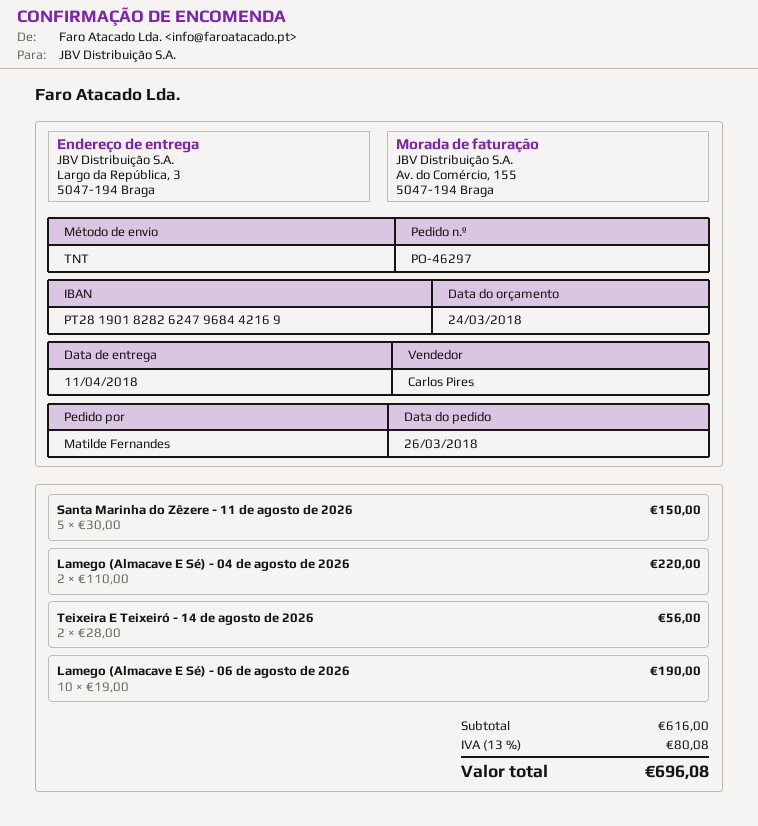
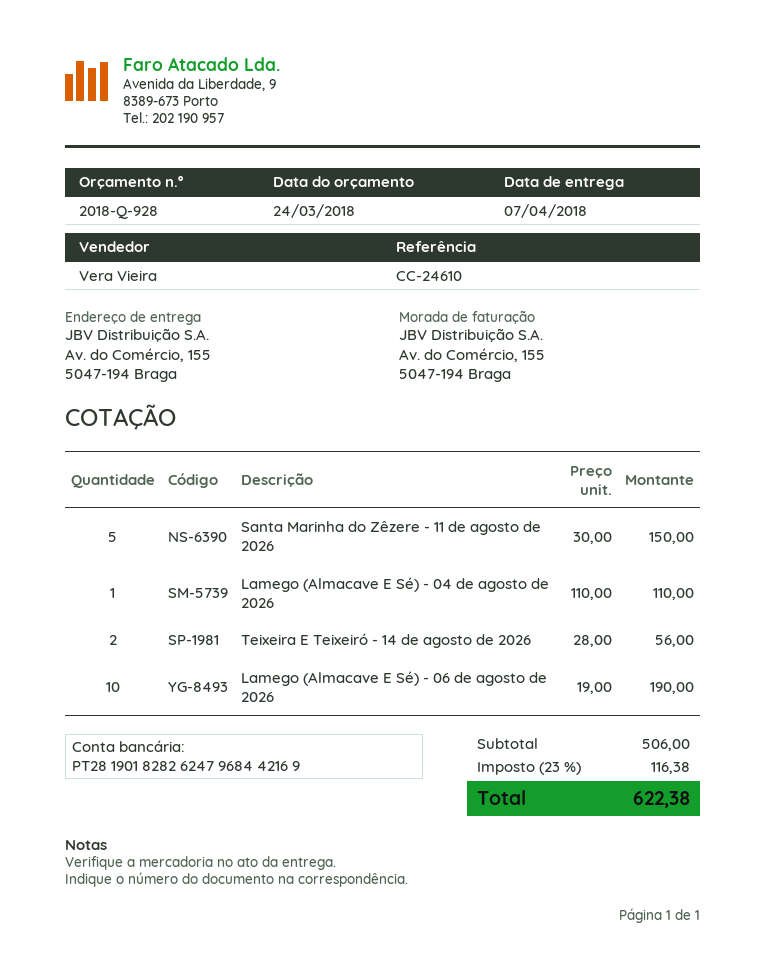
delivery date: 2018-04-11 -> 2018-04-07
sales rep: Carlos Pires -> Vera Vieira
ship to: Largo da República, 3, 5047-194 Braga -> Av. do Comércio, 155, 5047-194 Braga
Lamego (Almacave E Sé) - 04 de agosto de 2026: 2 x 110.00 = 220.00 -> 1 x 110.00 = 110.00
subtotal: 616.00 -> 506.00
tax: 13% = 80.08 -> 23% = 116.38
total: 696.08 -> 622.38

